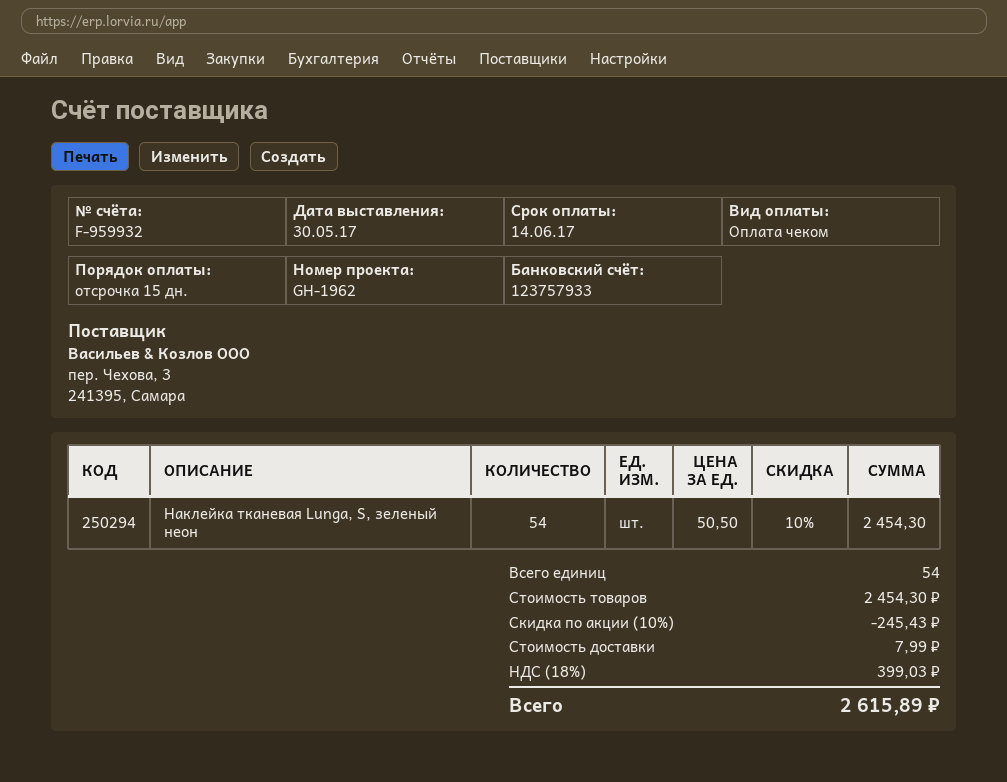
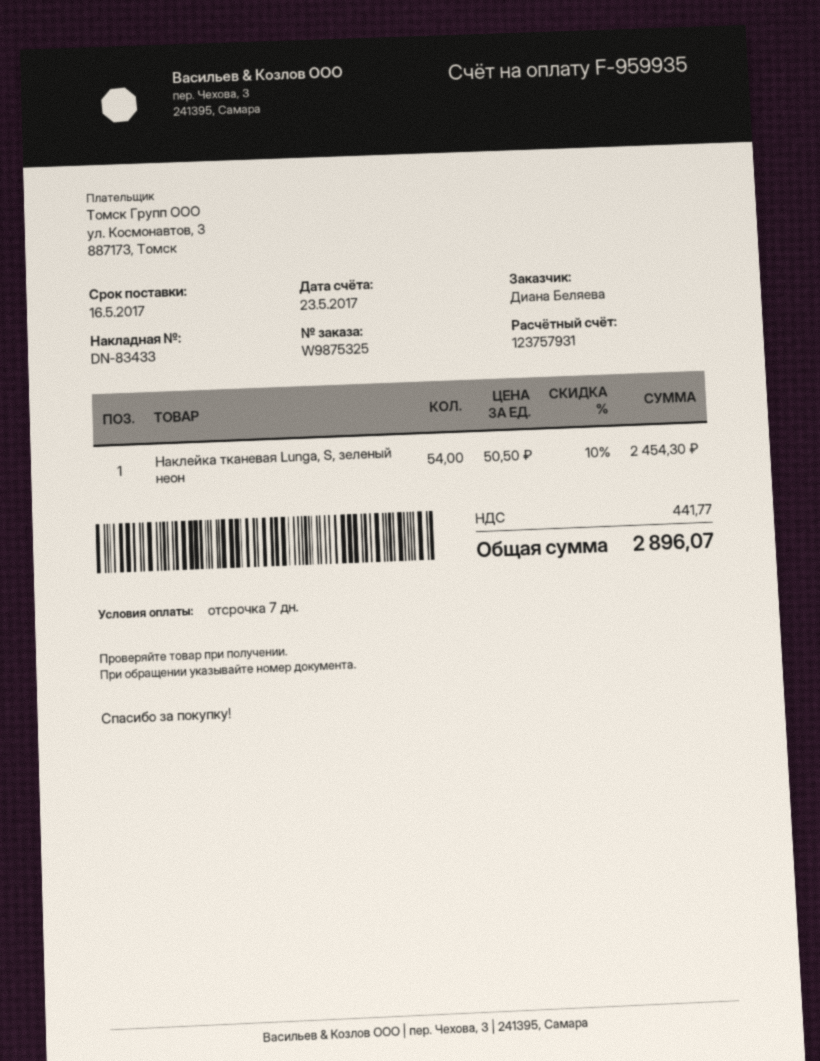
invoice number: F-959932 -> F-959935
invoice date: 2017-05-30 -> 2017-05-23
payment terms: 15 days -> 7 days
bank account: 123757933 -> 123757931
discount: 10% = 245.43 -> none
shipping: 7.99 -> none
tax: 399.03 -> 441.77
total: 2615.89 -> 2896.07

